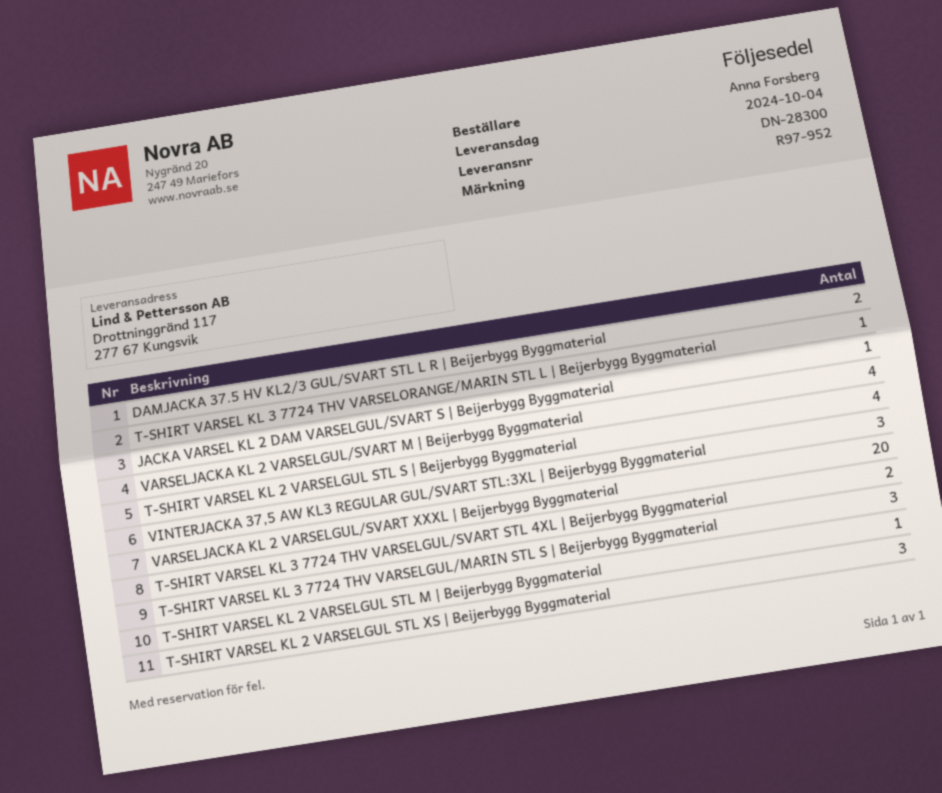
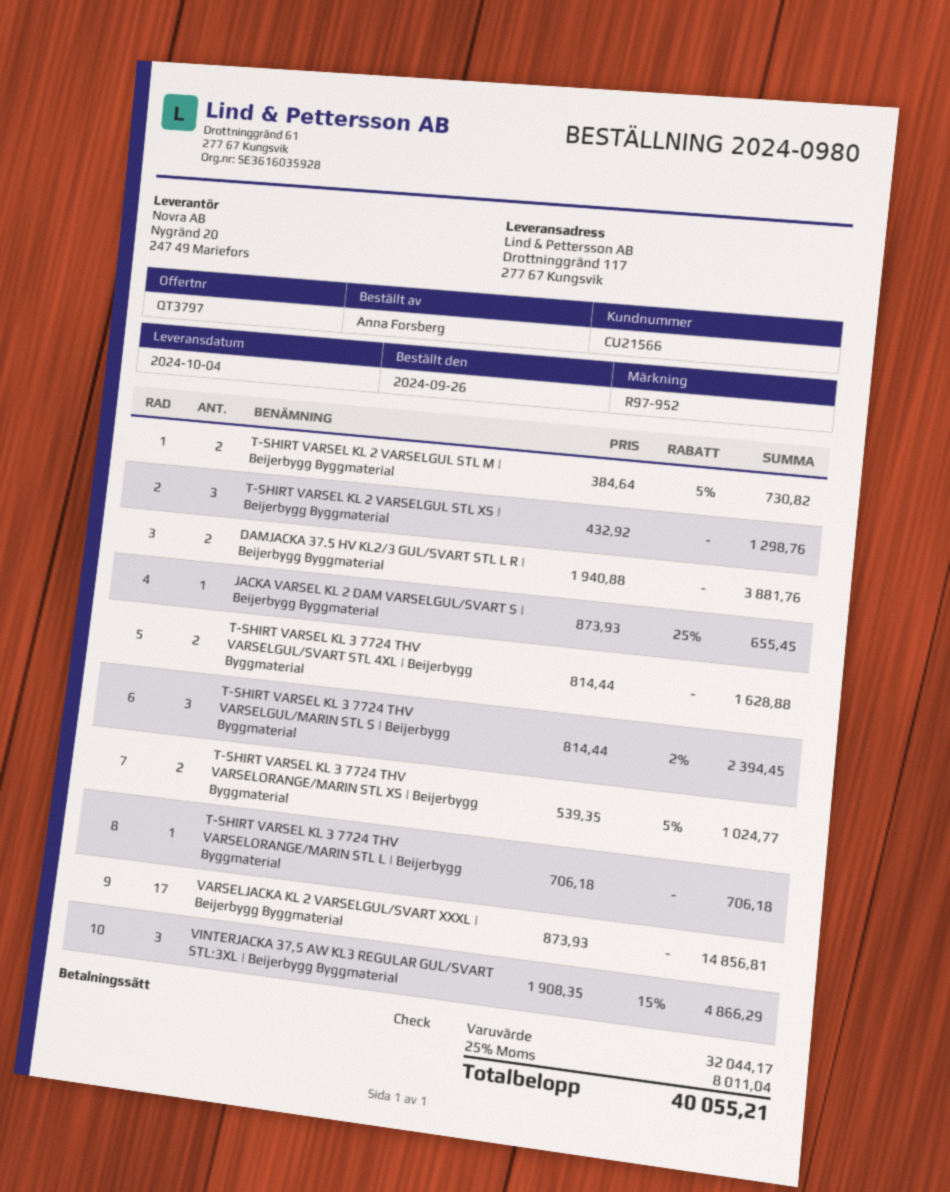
VARSELJACKA KL 2 VARSELGUL/SVART M | Beijerbygg Byggmaterial: 4 -> none
T-SHIRT VARSEL KL 2 VARSELGUL STL S | Beijerbygg Byggmaterial: 4 -> none
VARSELJACKA KL 2 VARSELGUL/SVART XXXL | Beijerbygg Byggmaterial: 20 -> 17
T-SHIRT VARSEL KL 2 VARSELGUL STL M | Beijerbygg Byggmaterial: 1 -> 2
T-SHIRT VARSEL KL 3 7724 THV VARSELORANGE/MARIN STL XS | Beijerbygg Byggmaterial: none -> 2

